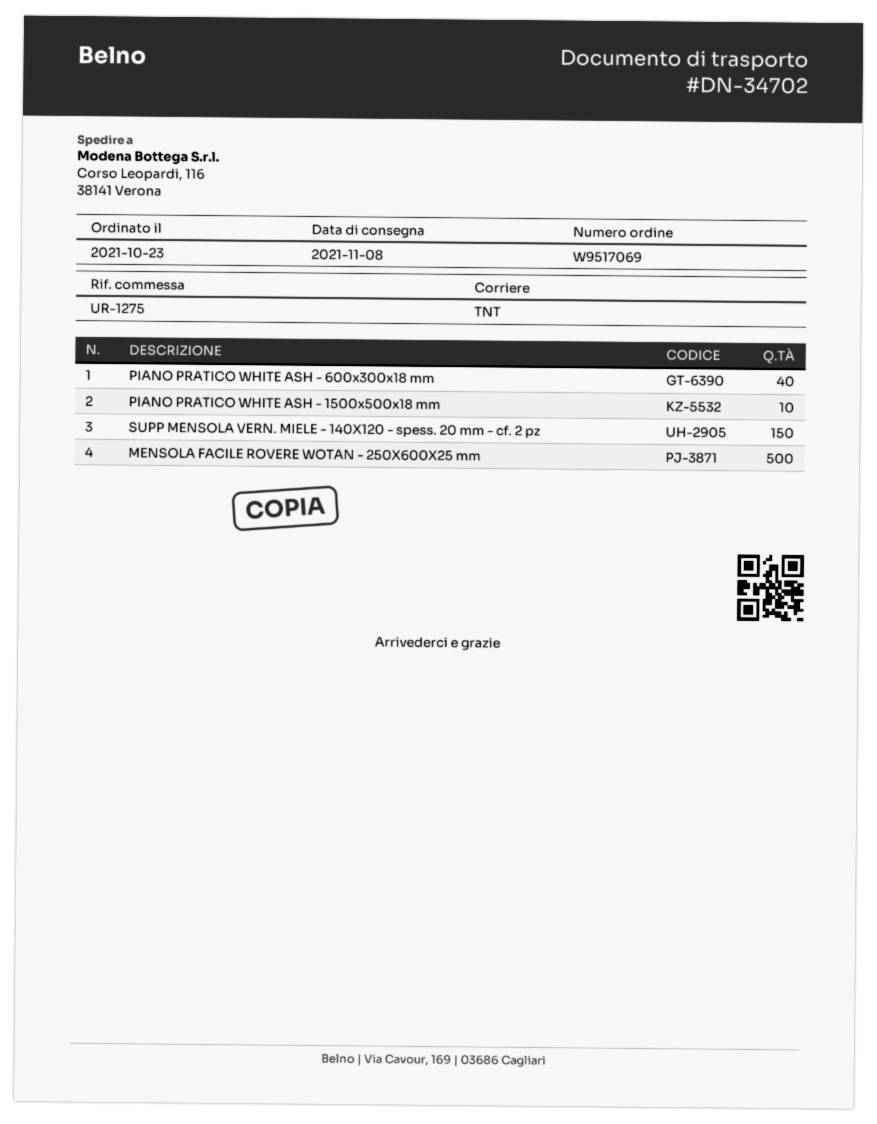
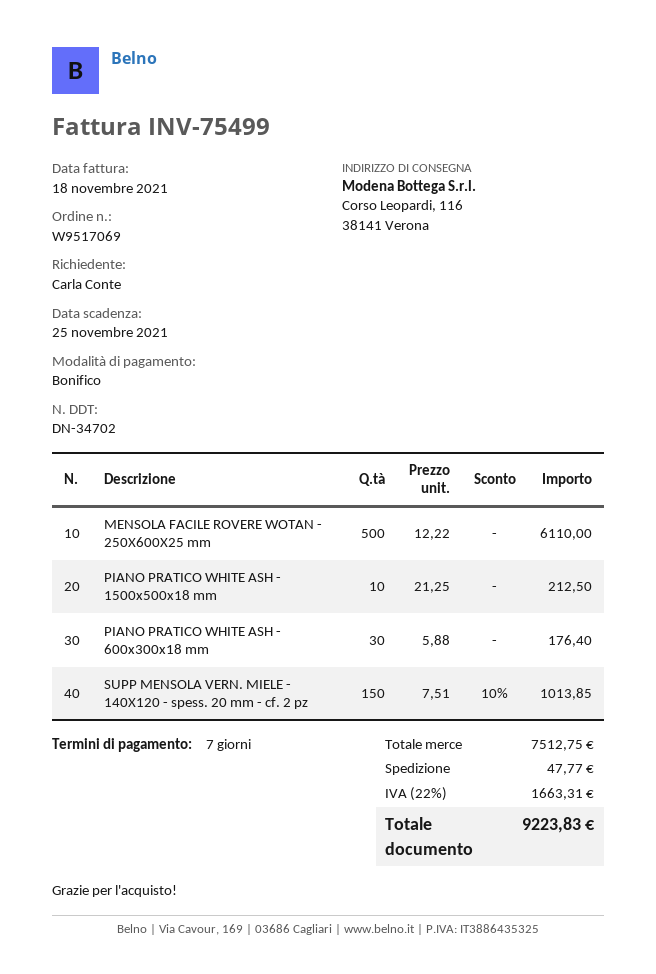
PIANO PRATICO WHITE ASH - 600x300x18 mm: 40 -> 30

